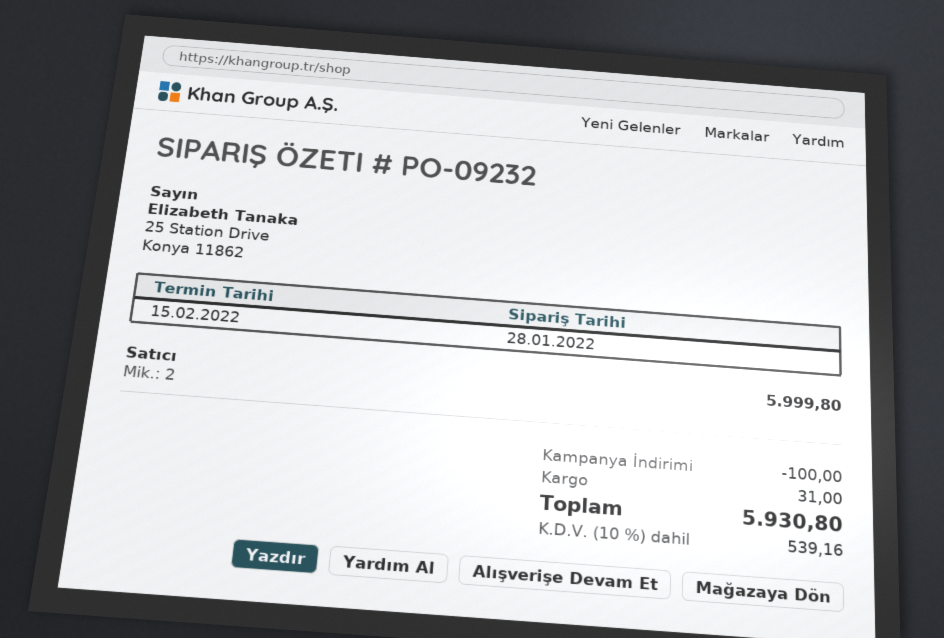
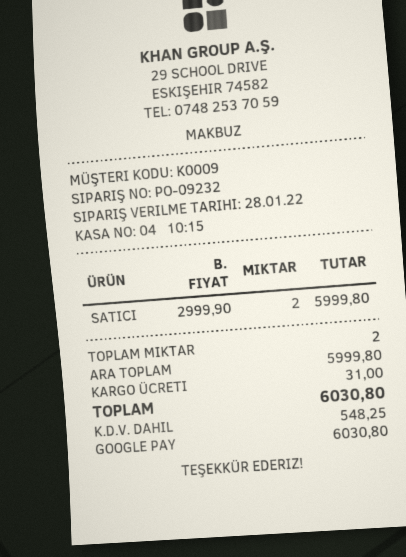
discount: 100.00 -> none
tax: 539.16 -> 548.25
total: 5930.80 -> 6030.80

